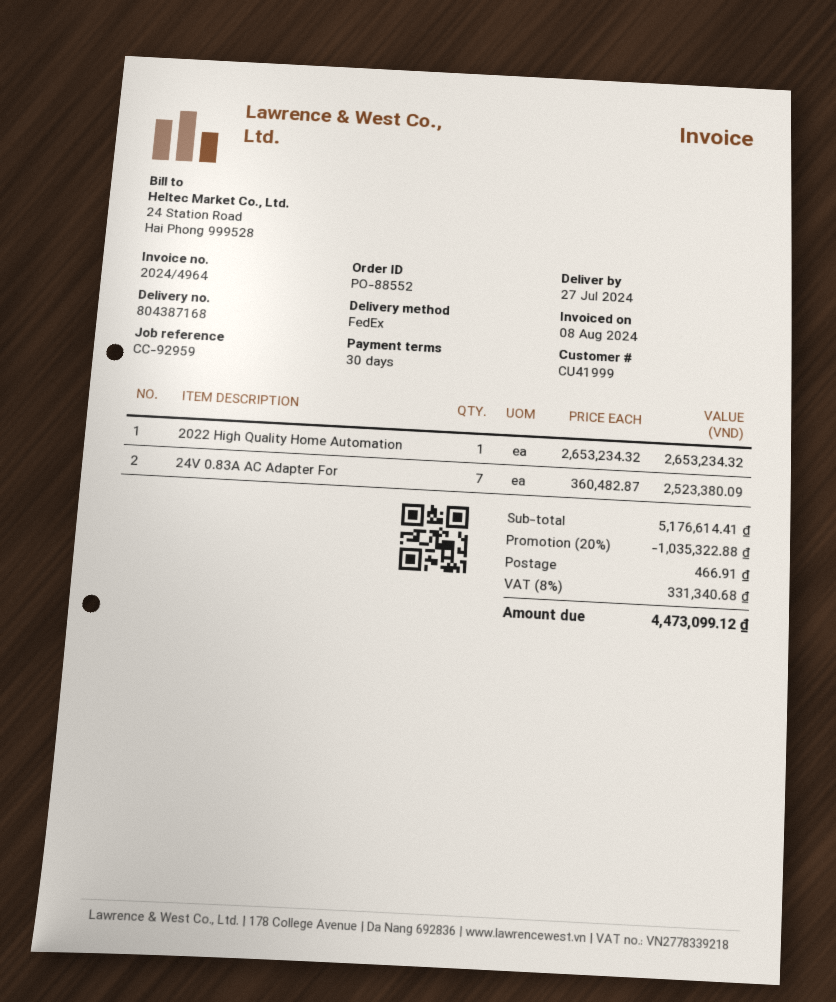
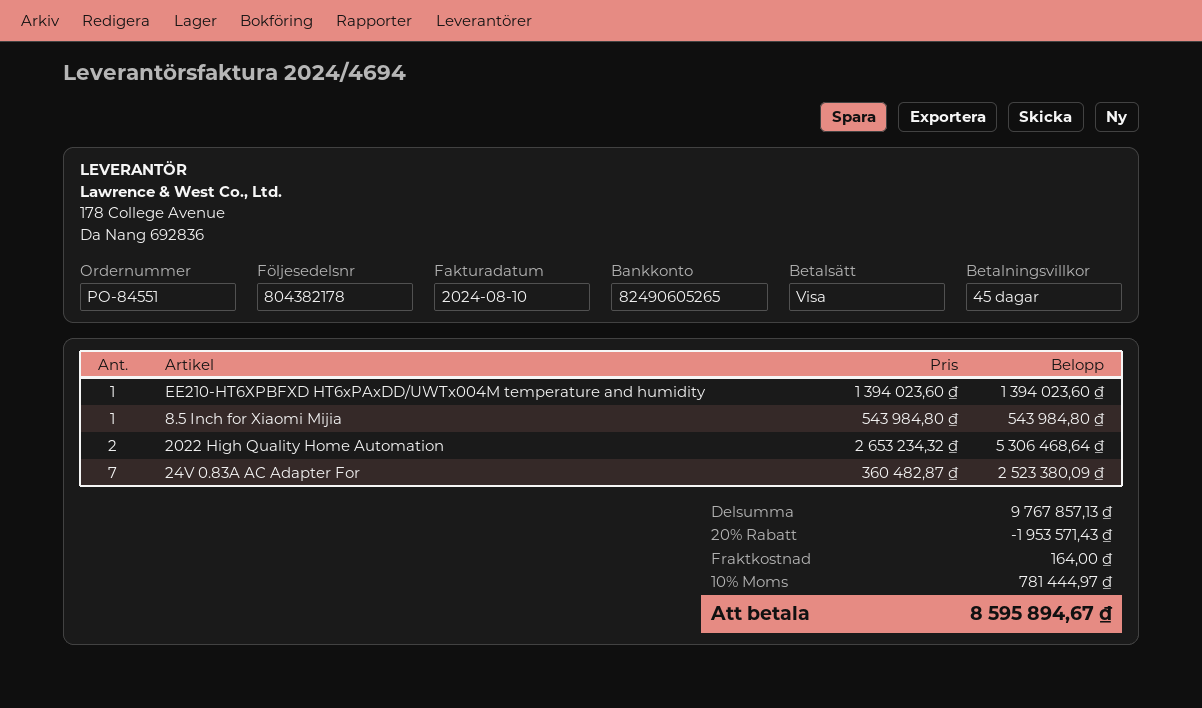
order number: PO-88552 -> PO-84551
delivery note number: 804387168 -> 804382178
invoice number: 2024/4964 -> 2024/4694
invoice date: 2024-08-08 -> 2024-08-10
payment terms: 30 days -> 45 days
2022 High Quality Home Automation: 1 x 2653234.32 = 2653234.32 -> 2 x 2653234.32 = 5306468.64
EE210-HT6XPBFXD HT6xPAxDD/UWTx004M temperature and humidity: none -> 1 x 1394023.60 = 1394023.60
8.5 Inch for Xiaomi Mijia: none -> 1 x 543984.80 = 543984.80
subtotal: 5176614.41 -> 9767857.13
discount: 20% = 1035322.88 -> 20% = 1953571.43
shipping: 466.91 -> 164.00
tax: 8% = 331340.68 -> 10% = 781444.97
total: 4473099.12 -> 8595894.67

